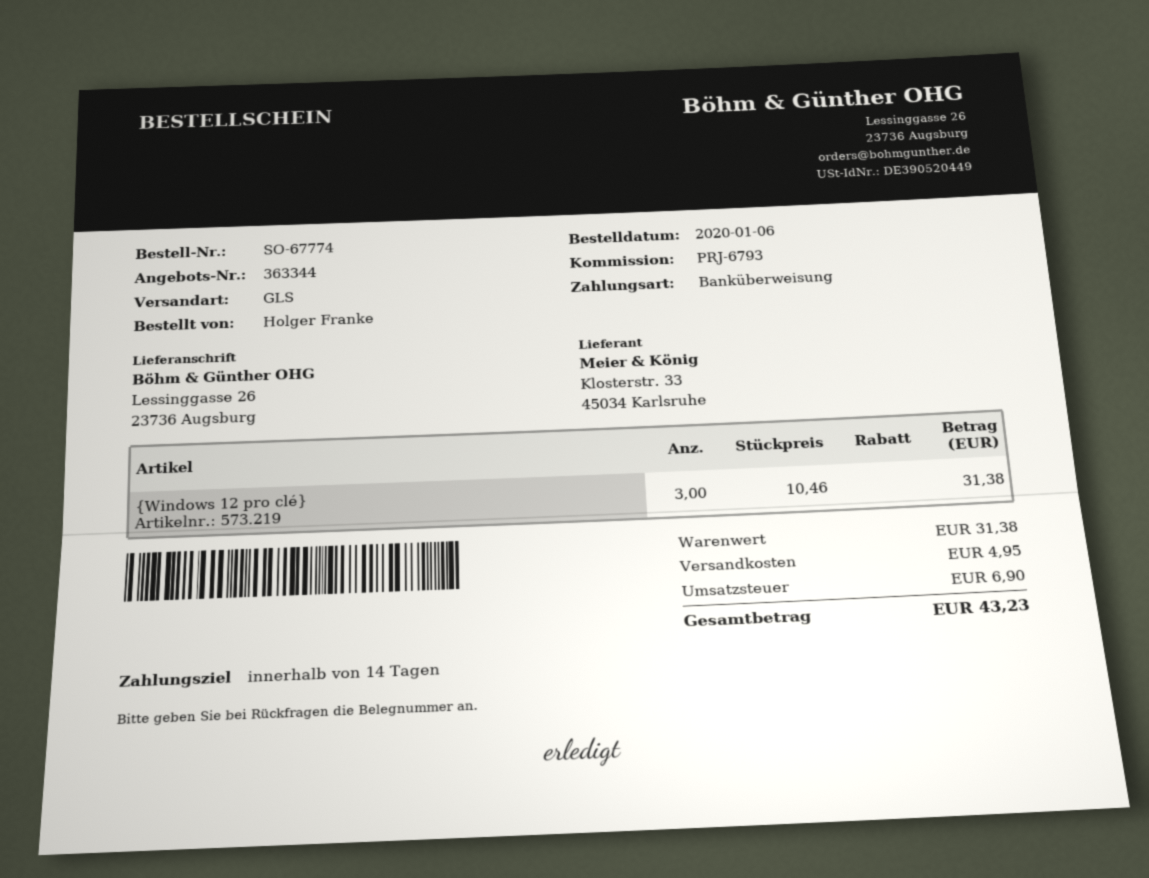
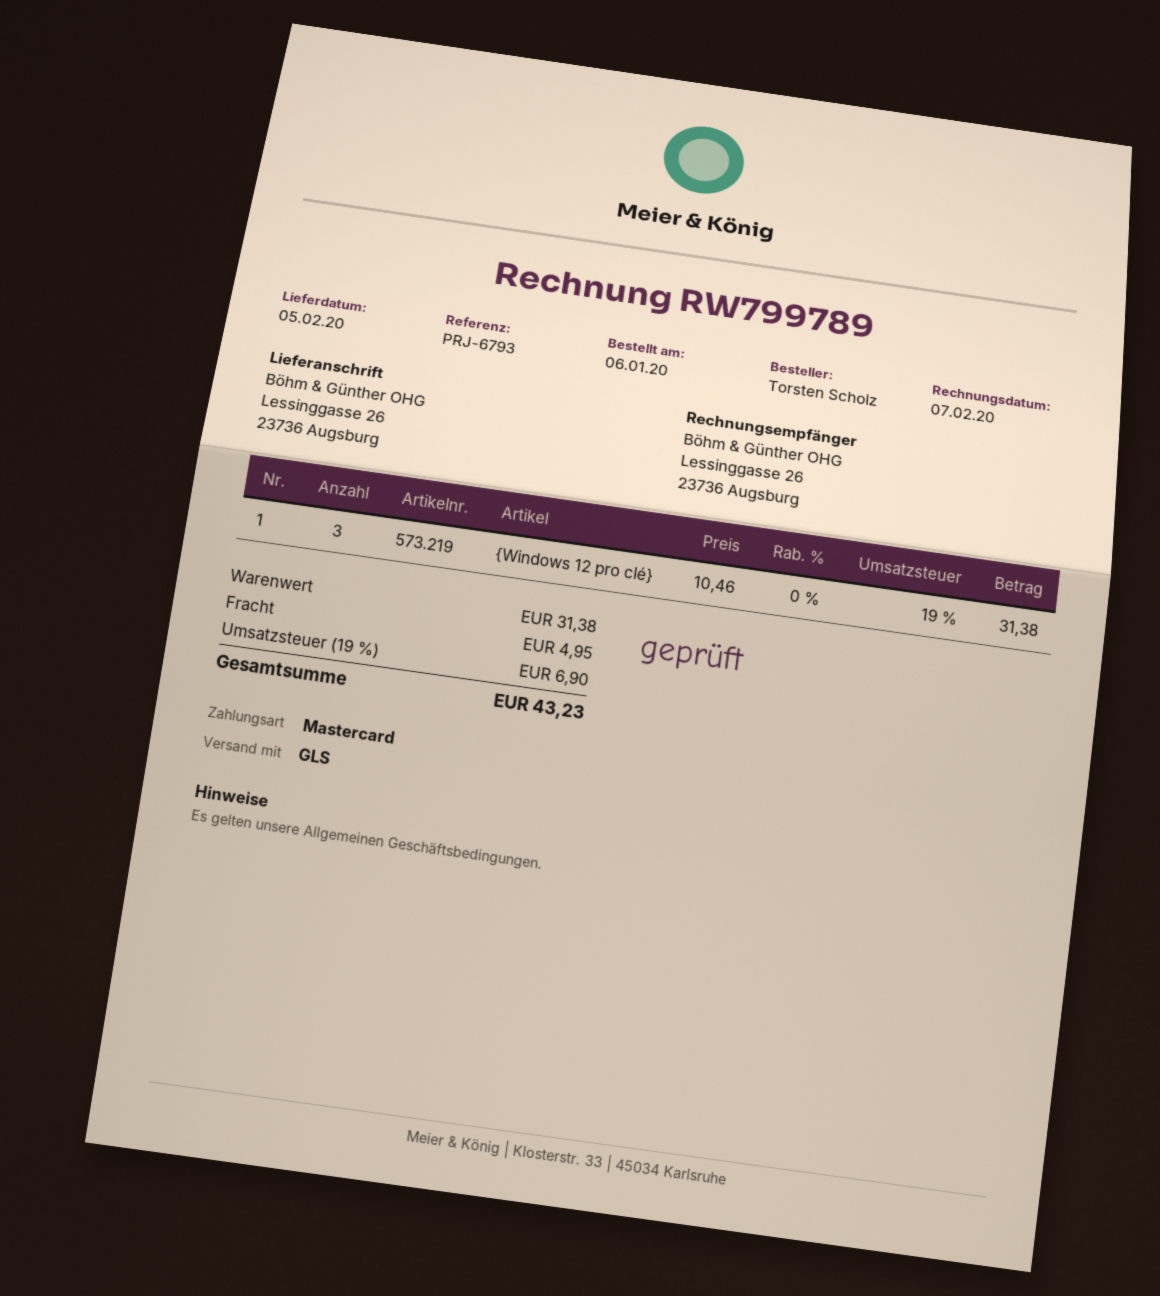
ordered by: Holger Franke -> Torsten Scholz
payment method: bank transfer -> Mastercard

